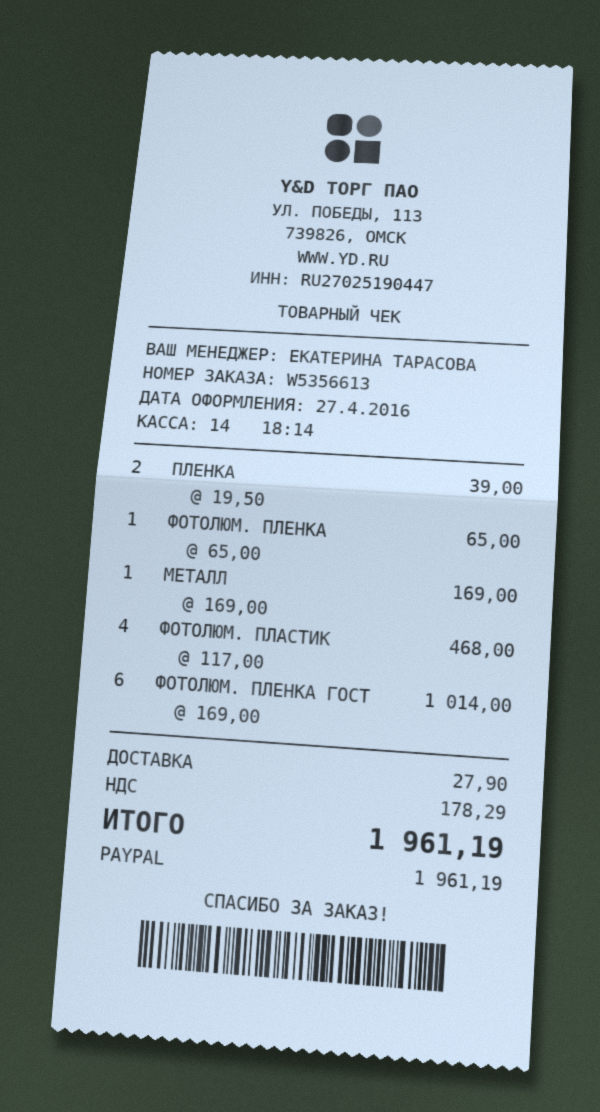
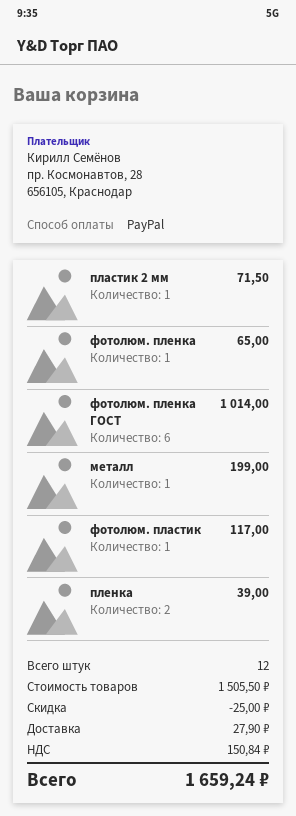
МЕТАЛЛ: 1 for 169.00 -> 1 for 199.00
ФОТОЛЮМ. ПЛАСТИК: 4 for 468.00 -> 1 for 117.00
пластик 2 мм: none -> 1 for 71.50
discount: none -> 25.00
tax: 178.29 -> 150.84
total: 1961.19 -> 1659.24

